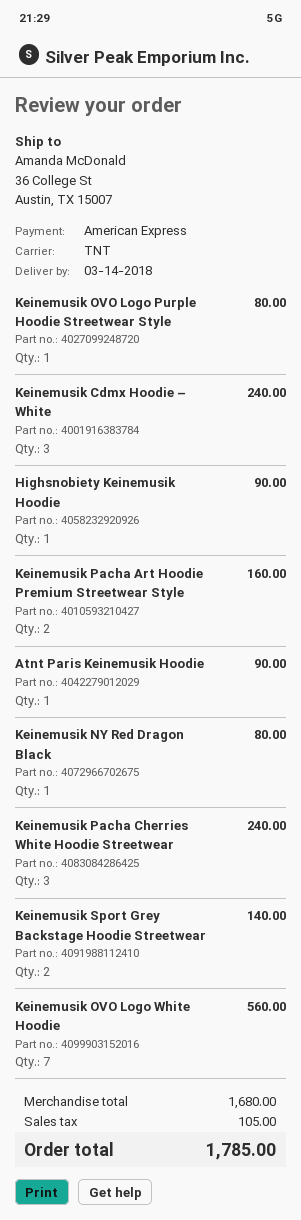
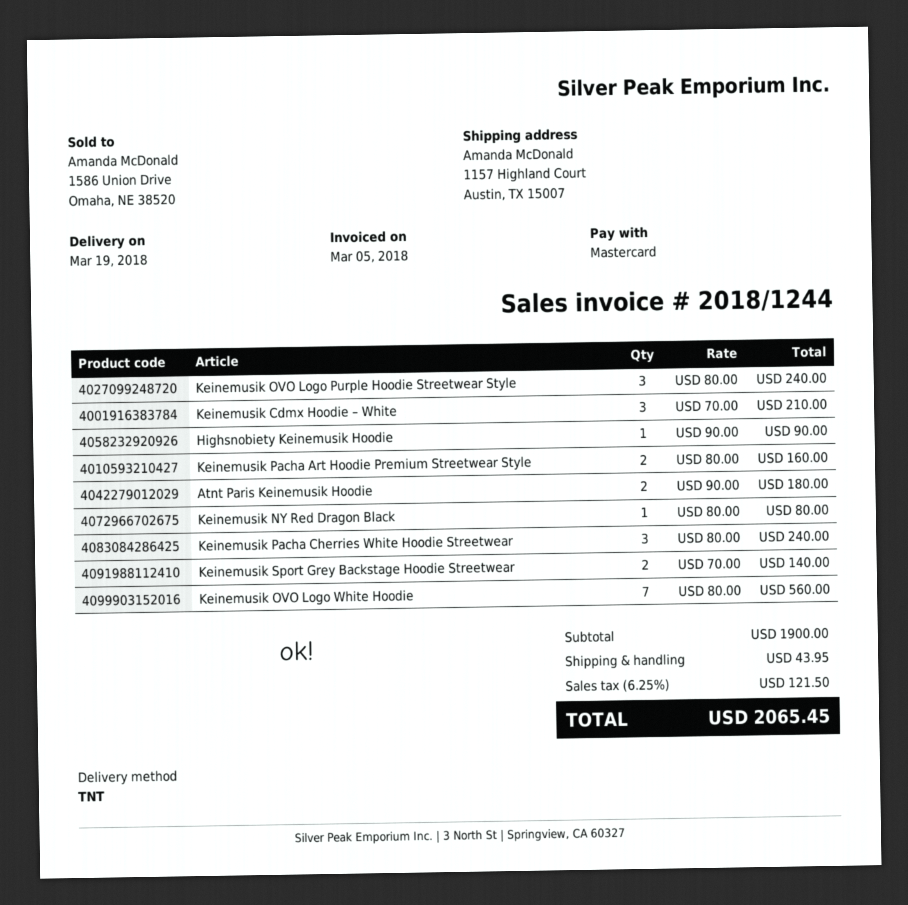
delivery date: 2018-03-14 -> 2018-03-19
payment method: American Express -> Mastercard
ship to: 36 College St, Austin, TX 15007 -> 1157 Highland Court, Austin, TX 15007
Keinemusik OVO Logo Purple Hoodie Streetwear Style: 1 for 80.00 -> 3 for 240.00
Keinemusik Cdmx Hoodie – White: 3 for 240.00 -> 3 for 210.00
Atnt Paris Keinemusik Hoodie: 1 for 90.00 -> 2 for 180.00
subtotal: 1680.00 -> 1900.00
shipping: none -> 43.95
tax: 105.00 -> 121.50
total: 1785.00 -> 2065.45

